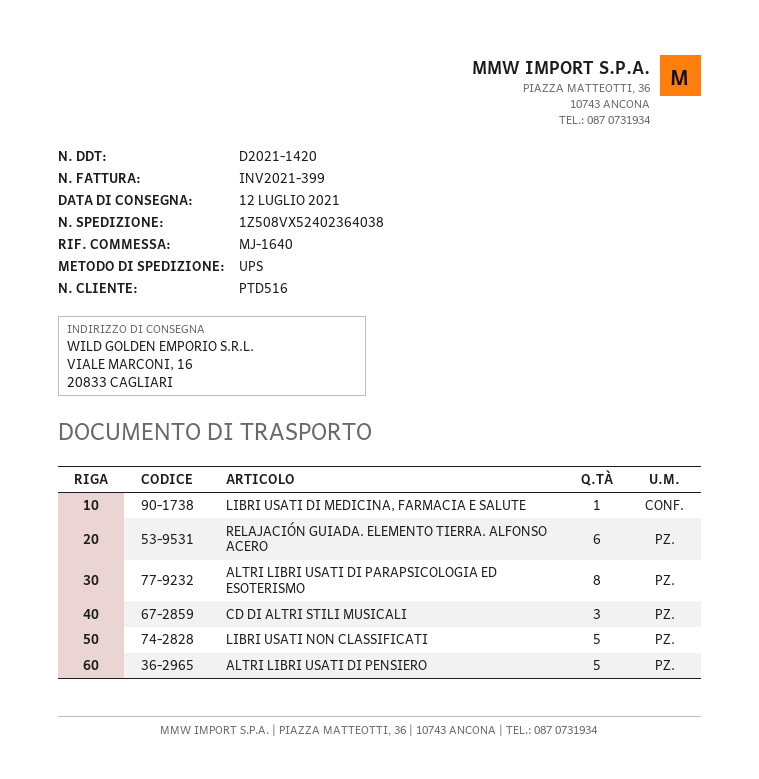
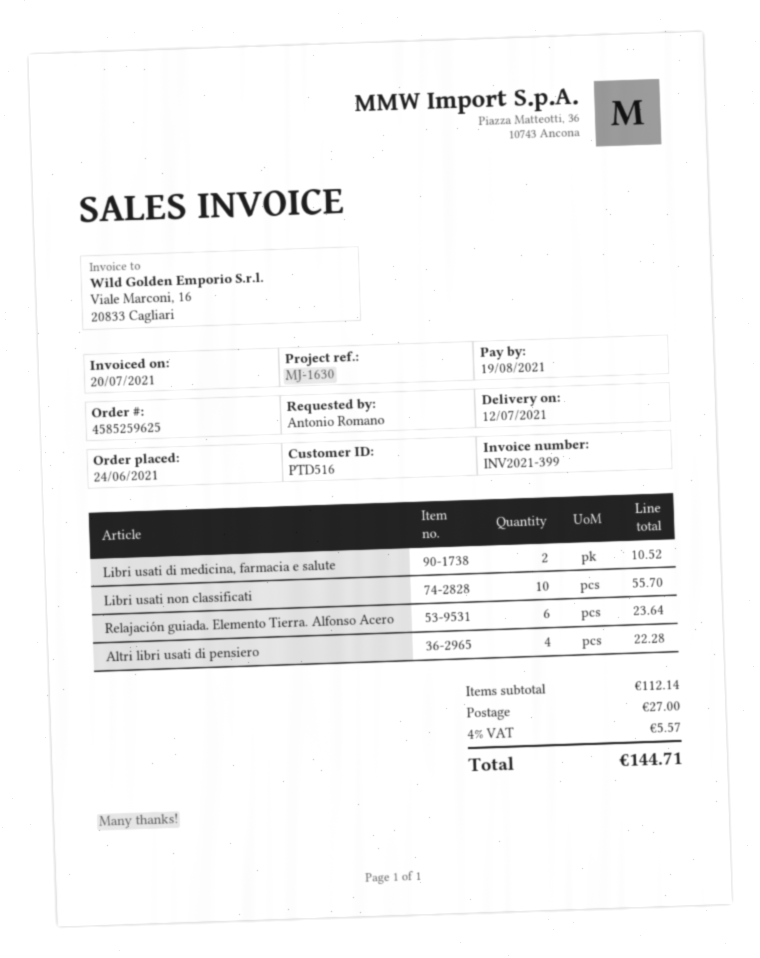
reference: MJ-1640 -> MJ-1630
LIBRI USATI DI MEDICINA, FARMACIA E SALUTE: 1 -> 2
ALTRI LIBRI USATI DI PARAPSICOLOGIA ED ESOTERISMO: 8 -> none
CD DI ALTRI STILI MUSICALI: 3 -> none
LIBRI USATI NON CLASSIFICATI: 5 -> 10
ALTRI LIBRI USATI DI PENSIERO: 5 -> 4

